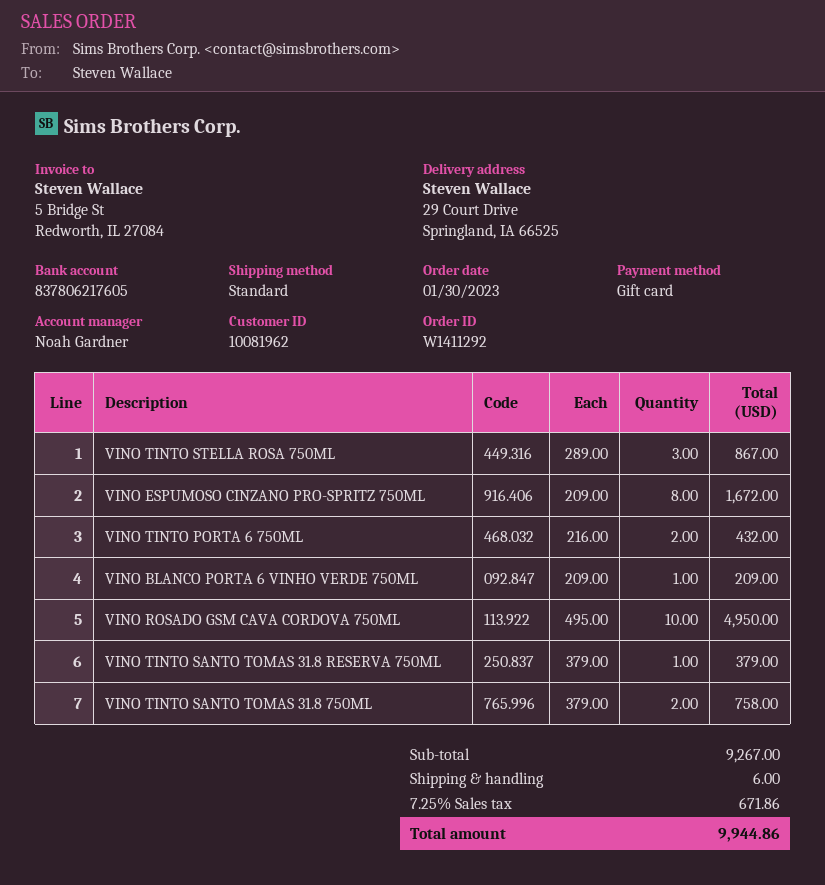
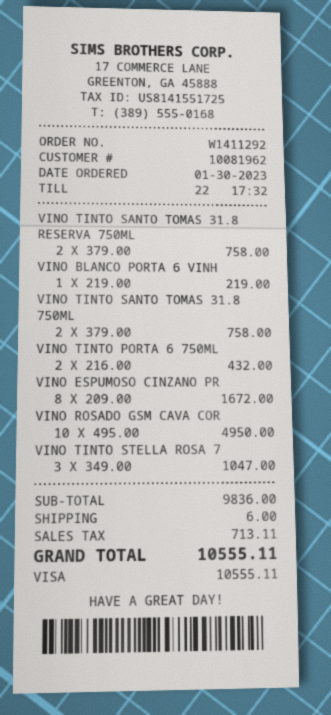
payment method: gift card -> Visa
VINO TINTO STELLA ROSA 750ML: 3 x 289.00 = 867.00 -> 3 x 349.00 = 1047.00
VINO BLANCO PORTA 6 VINHO VERDE 750ML: 1 x 209.00 = 209.00 -> 1 x 219.00 = 219.00
VINO TINTO SANTO TOMAS 31.8 RESERVA 750ML: 1 x 379.00 = 379.00 -> 2 x 379.00 = 758.00
subtotal: 9267.00 -> 9836.00
tax: 671.86 -> 713.11
total: 9944.86 -> 10555.11

